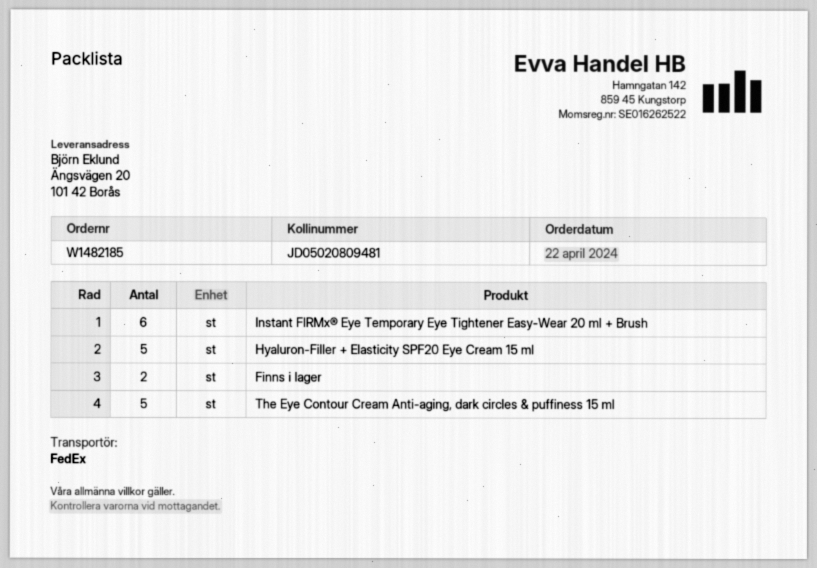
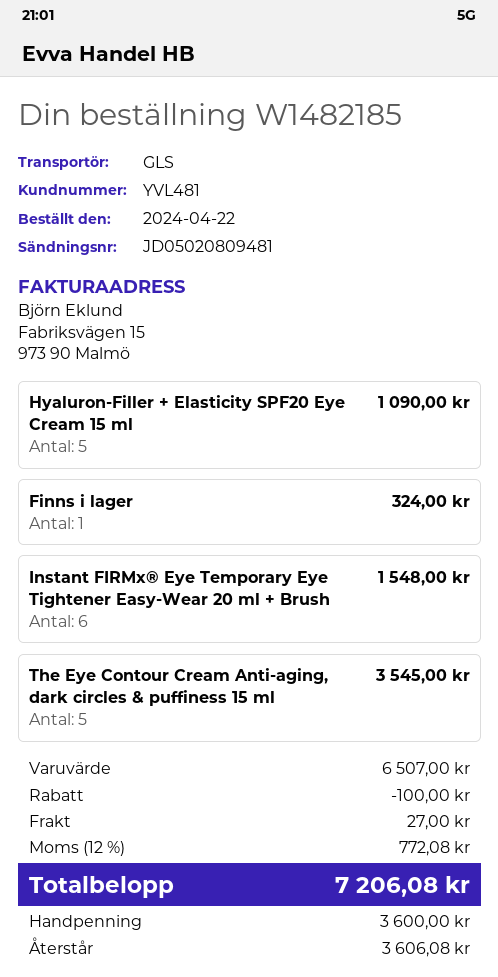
shipping method: FedEx -> GLS
Finns i lager: 2 -> 1

